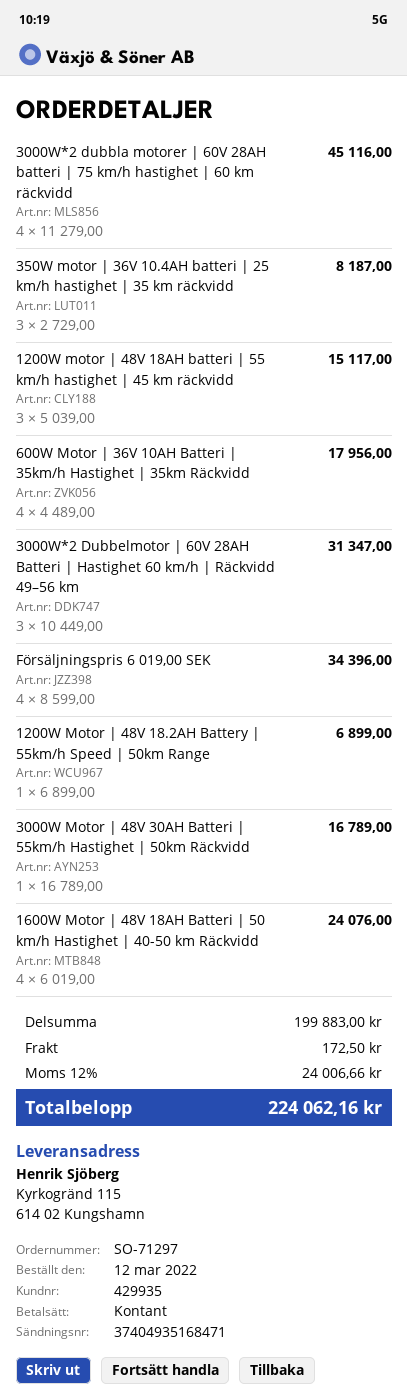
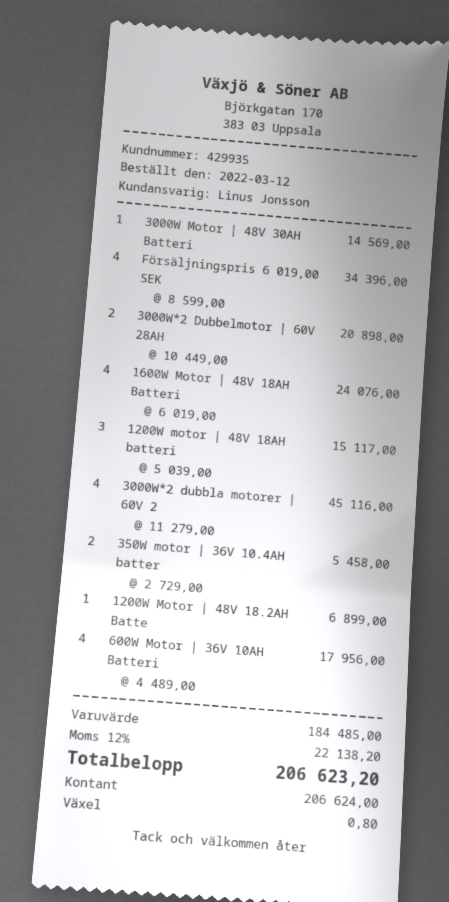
350W motor | 36V 10.4AH batteri | 25 km/h hastighet | 35 km räckvidd: 3 x 2729.00 = 8187.00 -> 2 x 2729.00 = 5458.00
3000W*2 Dubbelmotor | 60V 28AH Batteri | Hastighet 60 km/h | Räckvidd 49–56 km: 3 x 10449.00 = 31347.00 -> 2 x 10449.00 = 20898.00
3000W Motor | 48V 30AH Batteri | 55km/h Hastighet | 50km Räckvidd: 1 x 16789.00 = 16789.00 -> 1 x 14569.00 = 14569.00
subtotal: 199883.00 -> 184485.00
shipping: 172.50 -> none
tax: 12% = 24006.66 -> 12% = 22138.20
total: 224062.16 -> 206623.20

